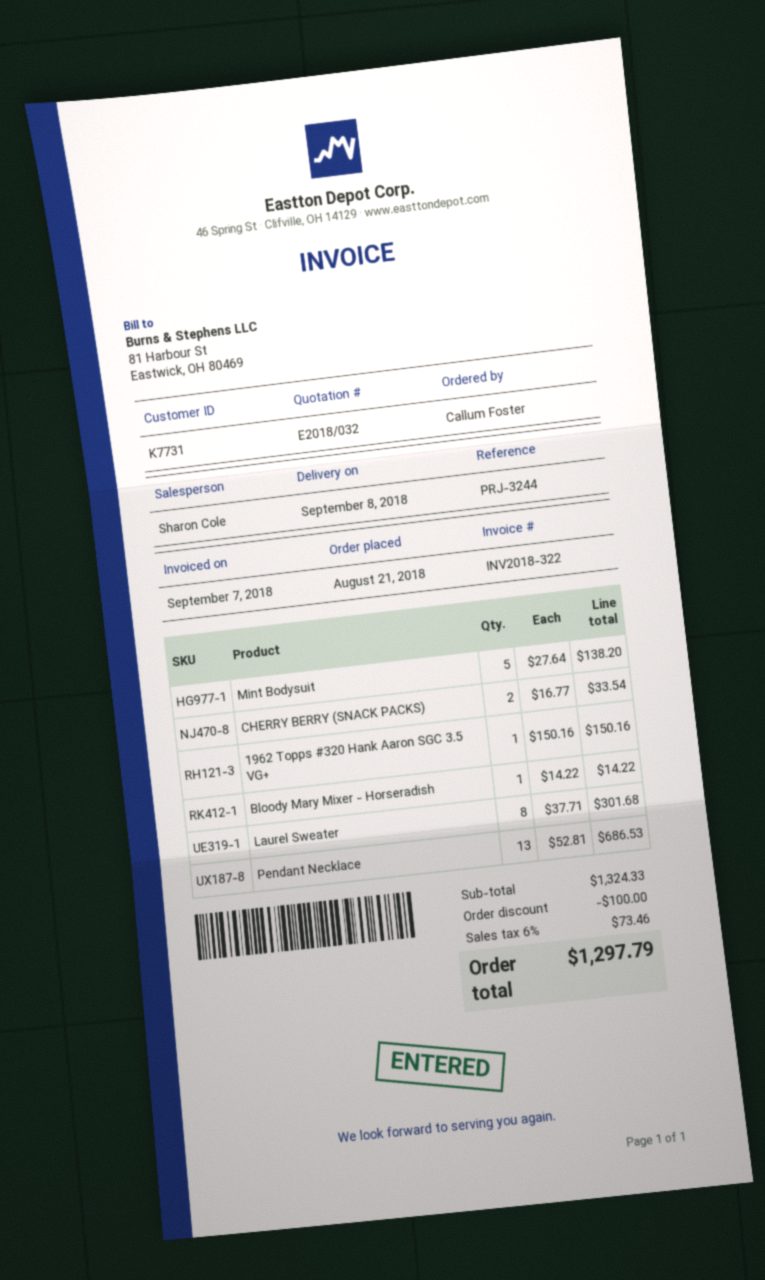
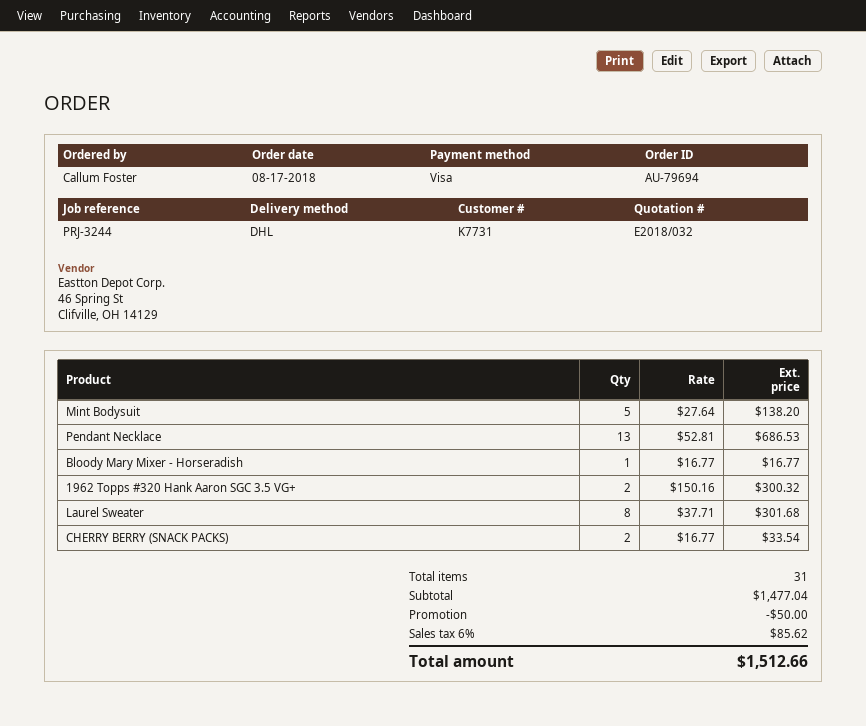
order date: 2018-08-21 -> 2018-08-17
1962 Topps #320 Hank Aaron SGC 3.5 VG+: 1 x 150.16 = 150.16 -> 2 x 150.16 = 300.32
Bloody Mary Mixer - Horseradish: 1 x 14.22 = 14.22 -> 1 x 16.77 = 16.77
subtotal: 1324.33 -> 1477.04
discount: 100.00 -> 50.00
tax: 6% = 73.46 -> 6% = 85.62
total: 1297.79 -> 1512.66

